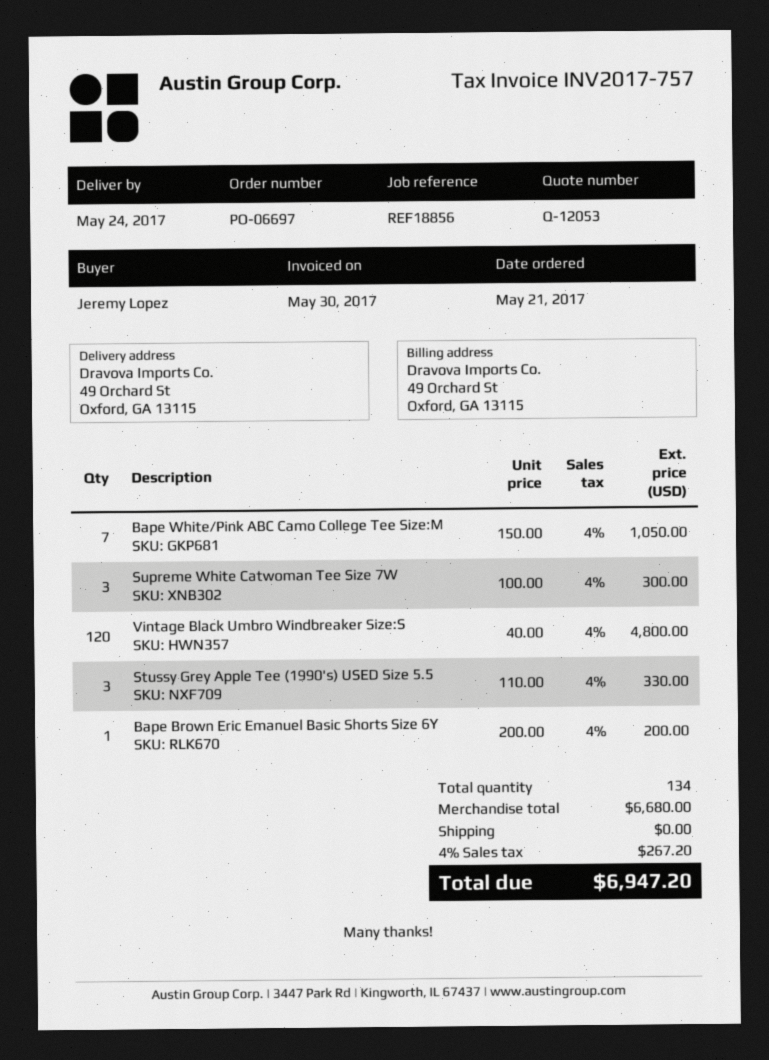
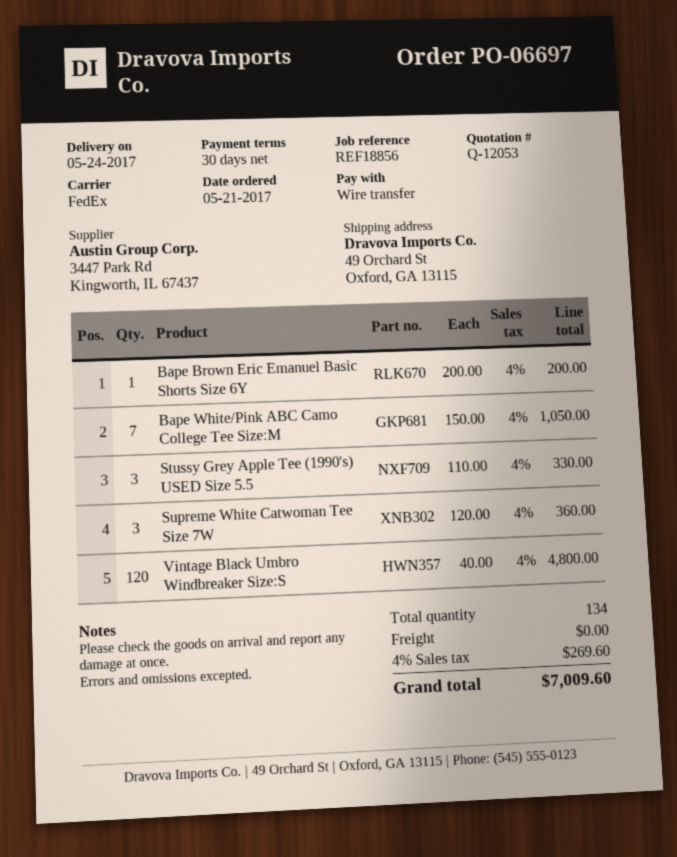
Supreme White Catwoman Tee Size 7W: 3 x 100.00 = 300.00 -> 3 x 120.00 = 360.00
tax: 4% = 267.20 -> 4% = 269.60
total: 6947.20 -> 7009.60

